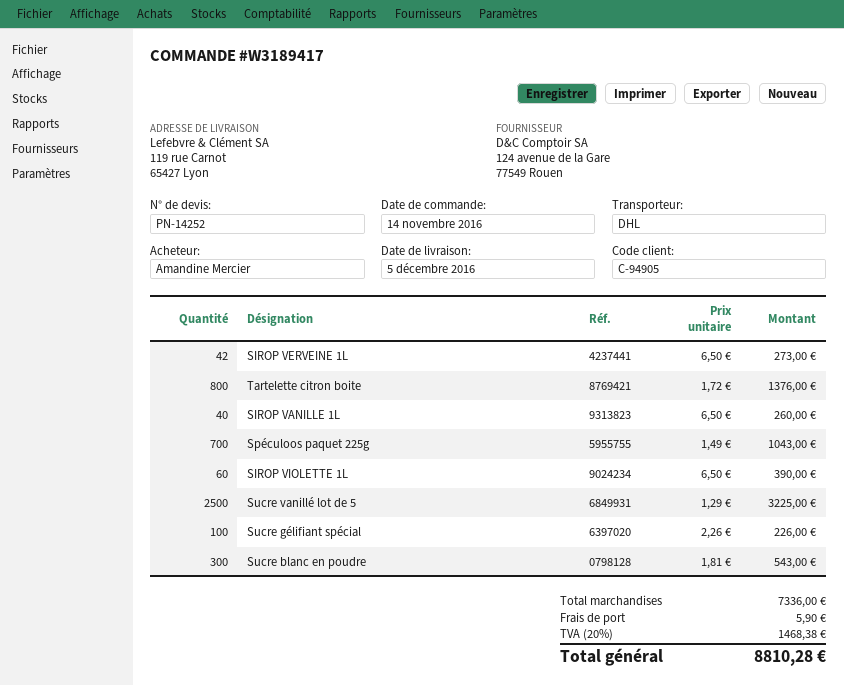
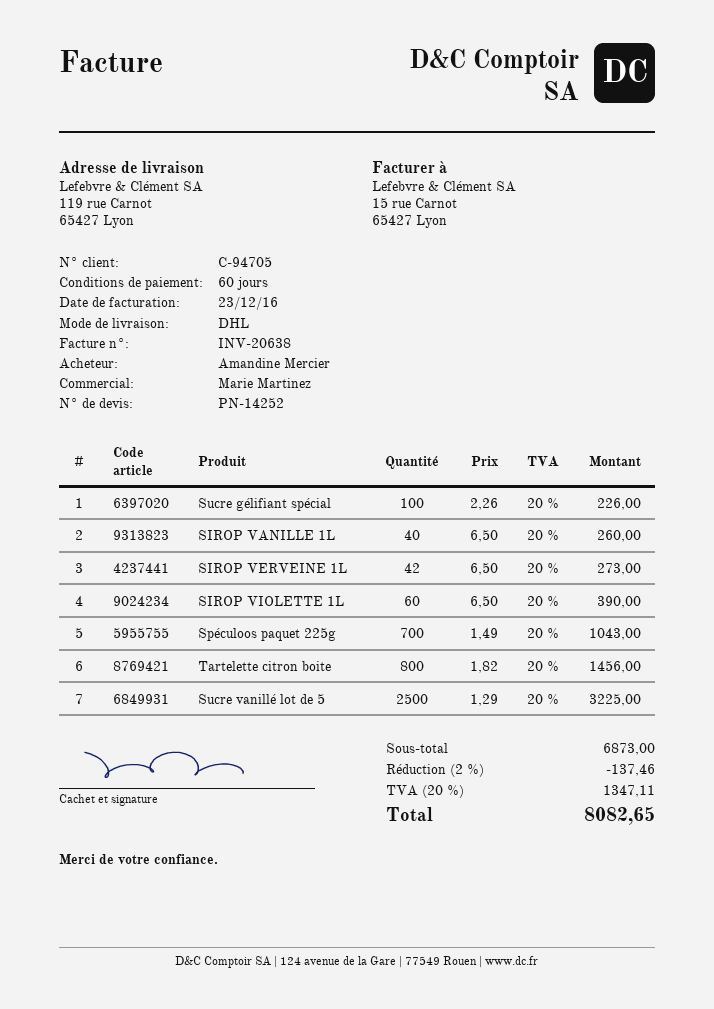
customer number: C-94905 -> C-94705
Tartelette citron boite: 800 x 1.72 = 1376.00 -> 800 x 1.82 = 1456.00
Sucre blanc en poudre: 300 x 1.81 = 543.00 -> none
subtotal: 7336.00 -> 6873.00
discount: none -> 2% = 137.46
shipping: 5.90 -> none
tax: 20% = 1468.38 -> 20% = 1347.11
total: 8810.28 -> 8082.65

